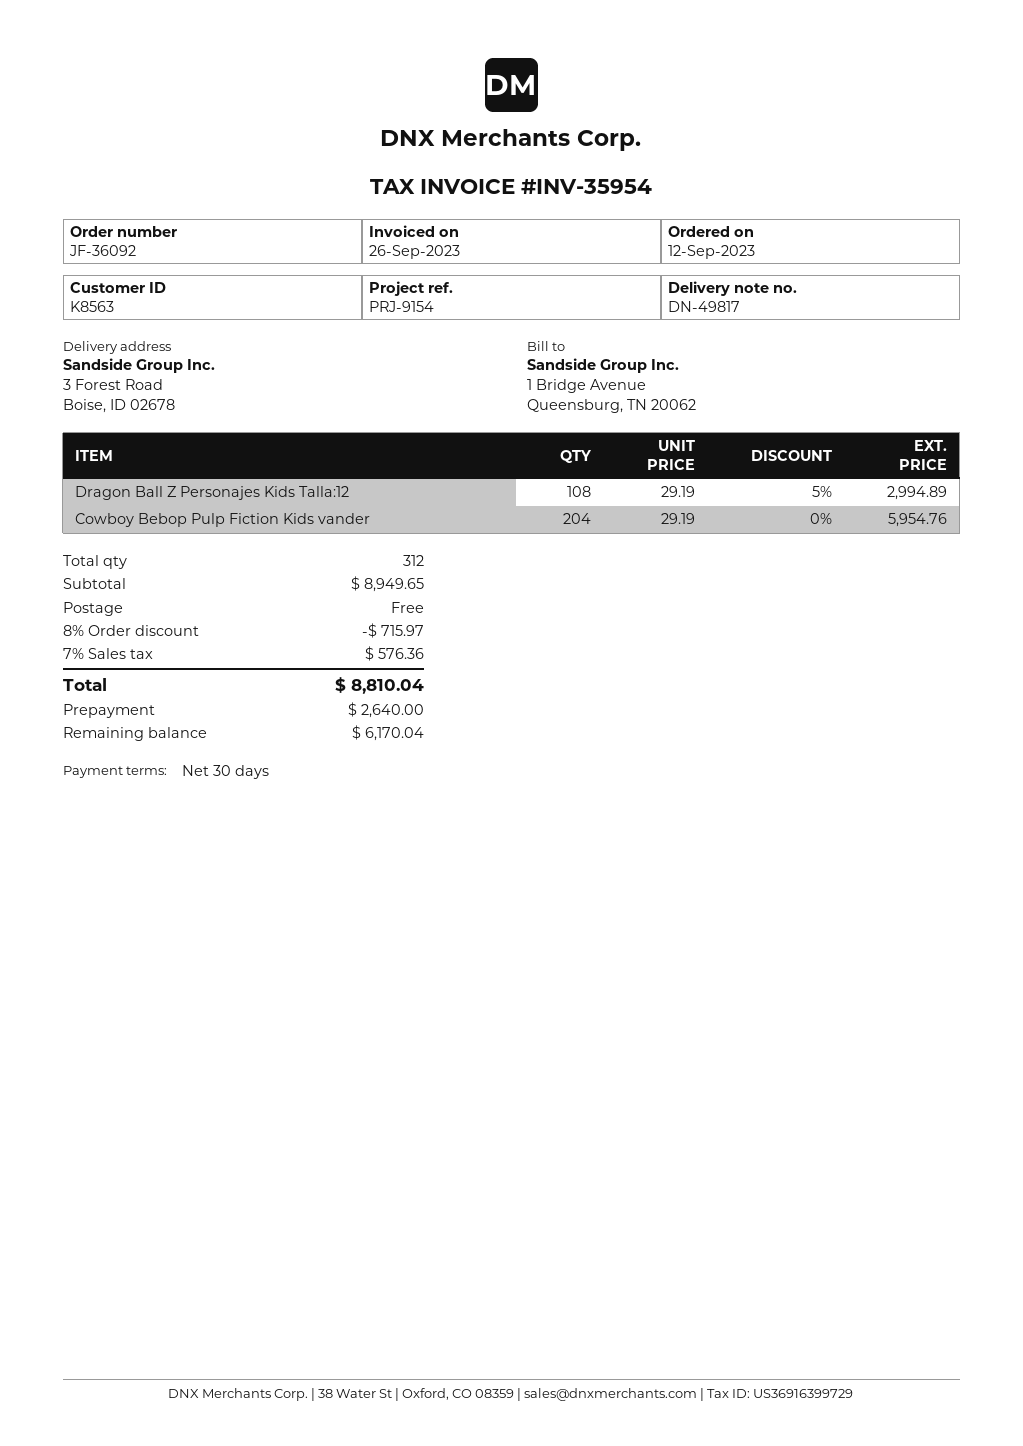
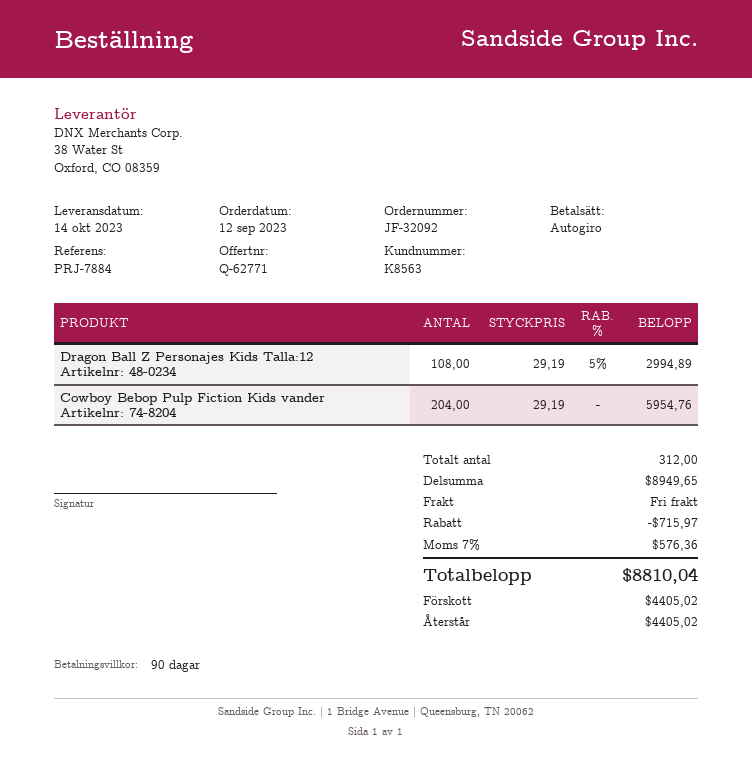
order number: JF-36092 -> JF-32092
payment terms: 30 days -> 90 days
reference: PRJ-9154 -> PRJ-7884
deposit: 2640.00 -> 4405.02
balance: 6170.04 -> 4405.02

